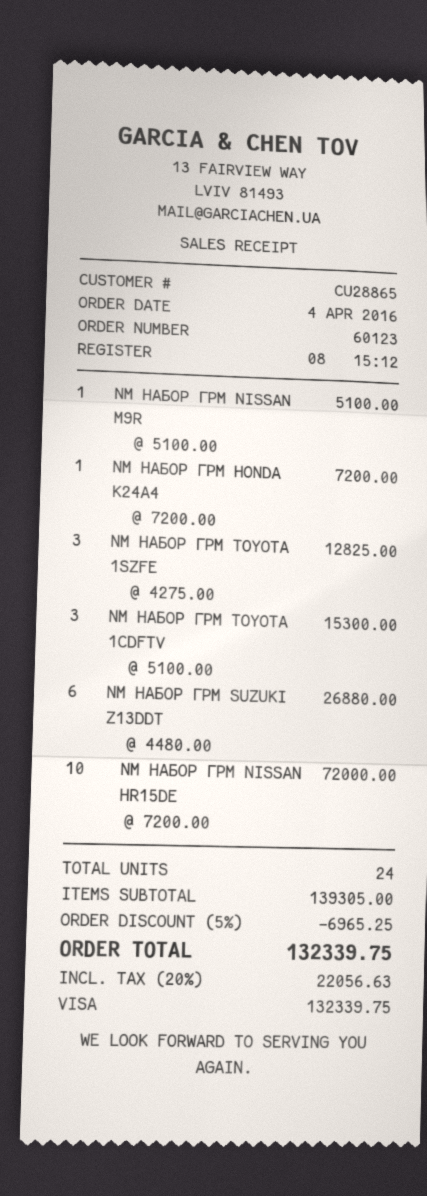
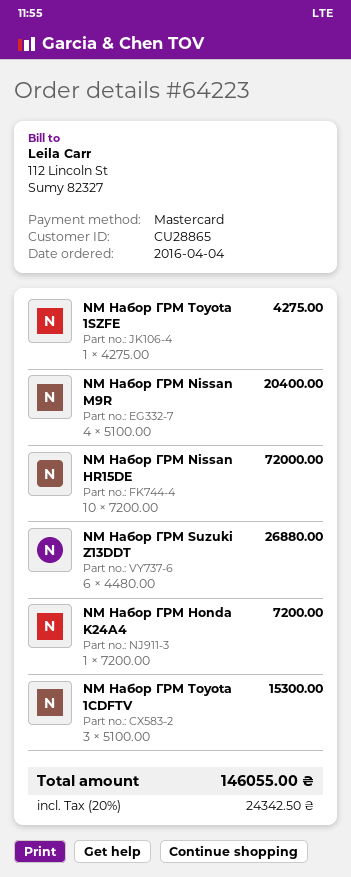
order number: 60123 -> 64223
payment method: Visa -> Mastercard
NM НАБОР ГРМ NISSAN M9R: 1 x 5100.00 = 5100.00 -> 4 x 5100.00 = 20400.00
NM НАБОР ГРМ TOYOTA 1SZFE: 3 x 4275.00 = 12825.00 -> 1 x 4275.00 = 4275.00
discount: 5% = 6965.25 -> none
tax: 20% = 22056.63 -> 20% = 24342.50
total: 132339.75 -> 146055.00

